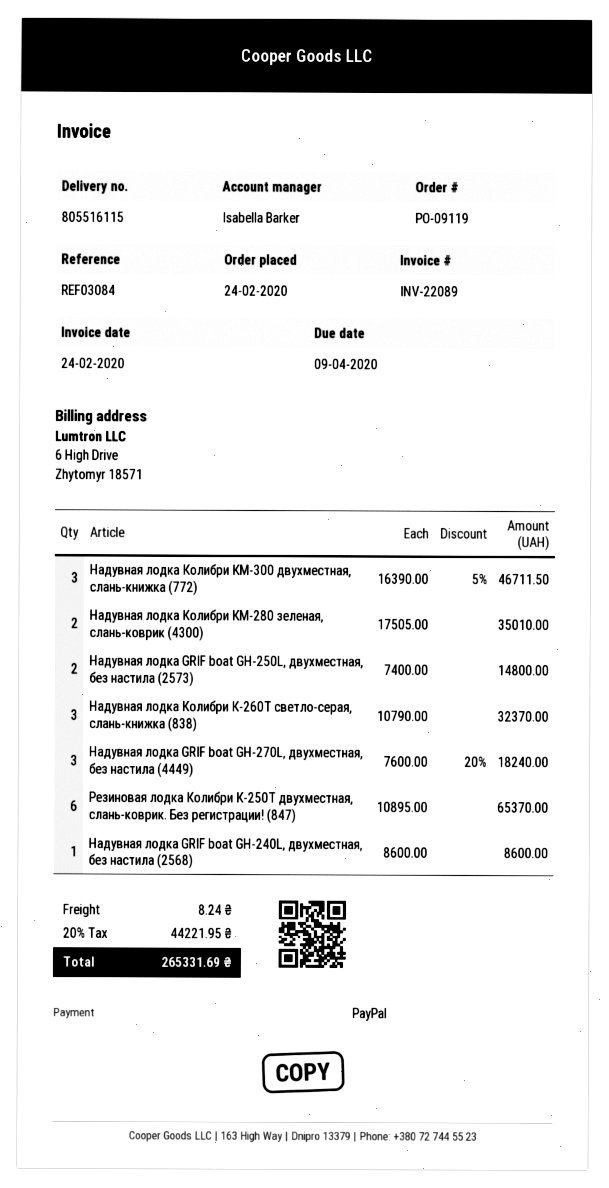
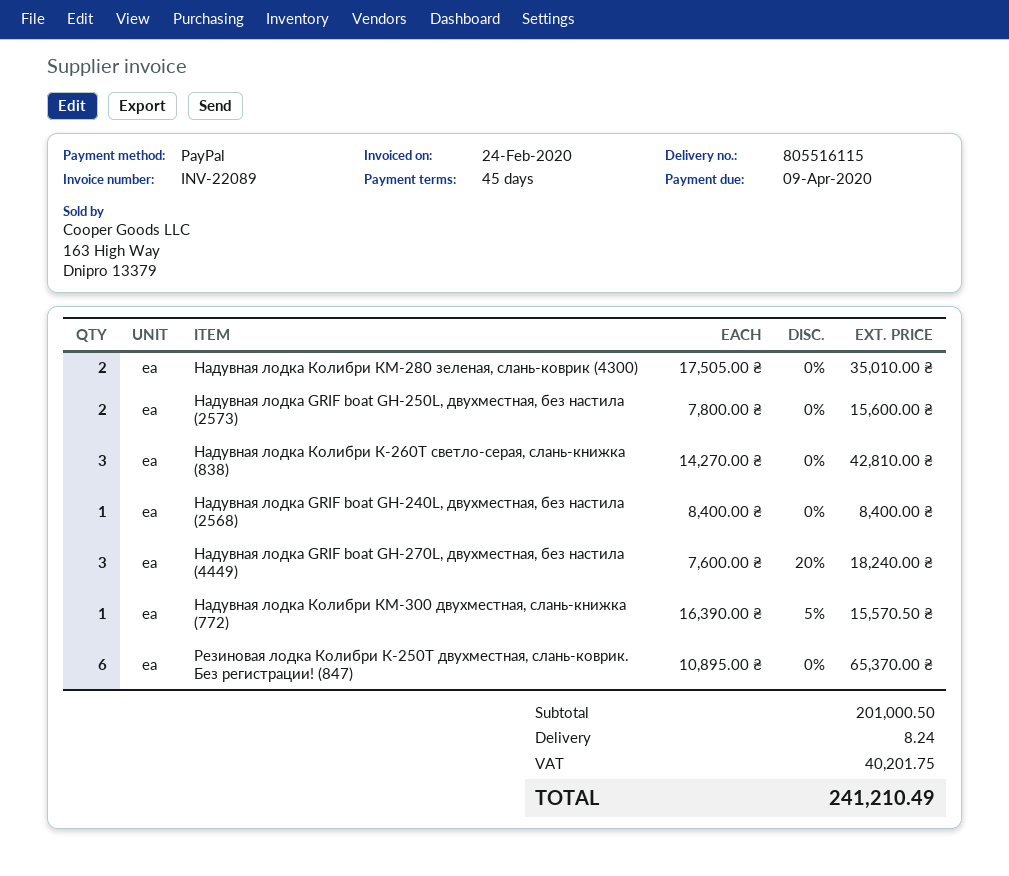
Надувная лодка Колибри КМ-300 двухместная, слань-книжка (772): 3 x 16390.00 - 5% = 46711.50 -> 1 x 16390.00 - 5% = 15570.50
Надувная лодка GRIF boat GH-250L, двухместная, без настила (2573): 2 x 7400.00 = 14800.00 -> 2 x 7800.00 = 15600.00
Надувная лодка Колибри К-260T светло-серая, слань-книжка (838): 3 x 10790.00 = 32370.00 -> 3 x 14270.00 = 42810.00
Надувная лодка GRIF boat GH-240L, двухместная, без настила (2568): 1 x 8600.00 = 8600.00 -> 1 x 8400.00 = 8400.00
tax: 44221.95 -> 40201.75
total: 265331.69 -> 241210.49

